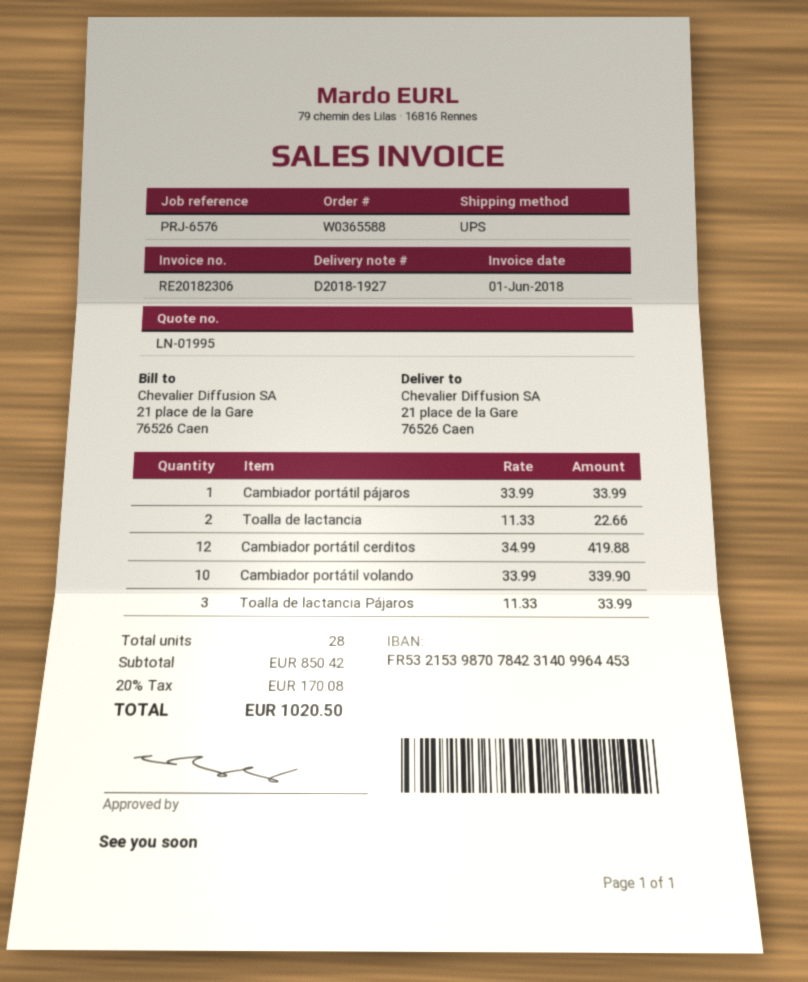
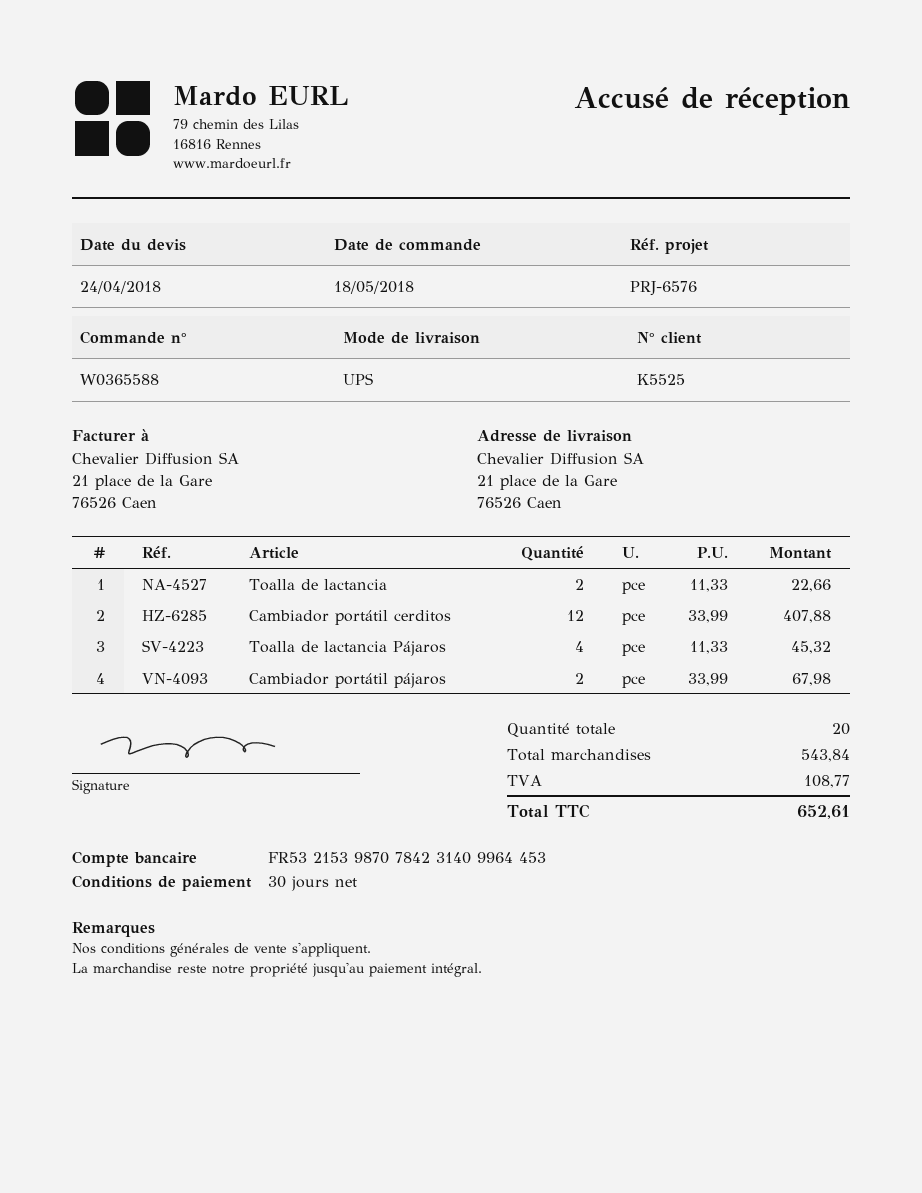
Cambiador portátil pájaros: 1 x 33.99 = 33.99 -> 2 x 33.99 = 67.98
Cambiador portátil cerditos: 12 x 34.99 = 419.88 -> 12 x 33.99 = 407.88
Cambiador portátil volando: 10 x 33.99 = 339.90 -> none
Toalla de lactancia Pájaros: 3 x 11.33 = 33.99 -> 4 x 11.33 = 45.32
total quantity: 28 -> 20
subtotal: 850.42 -> 543.84
tax: 170.08 -> 108.77
total: 1020.50 -> 652.61

